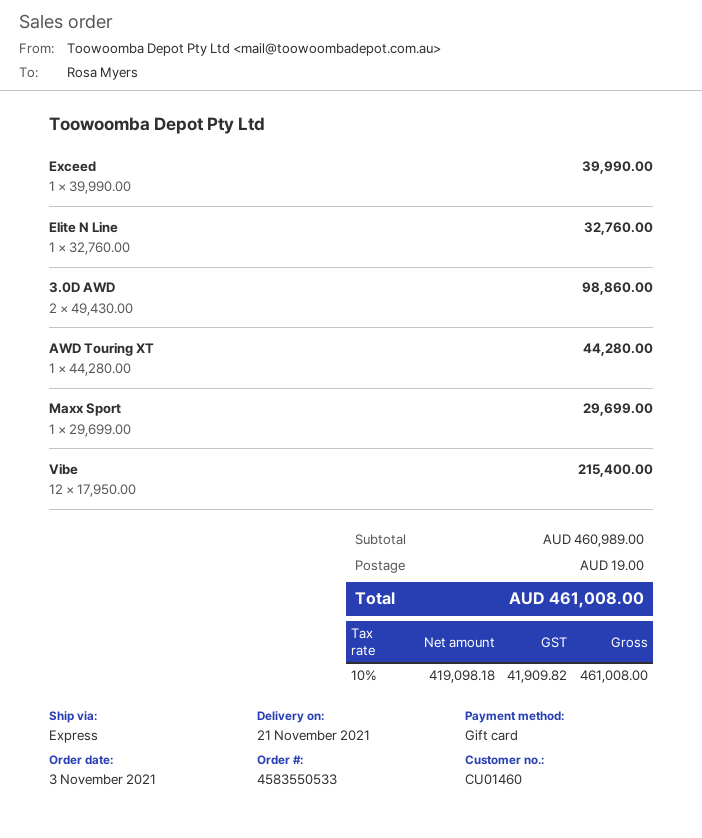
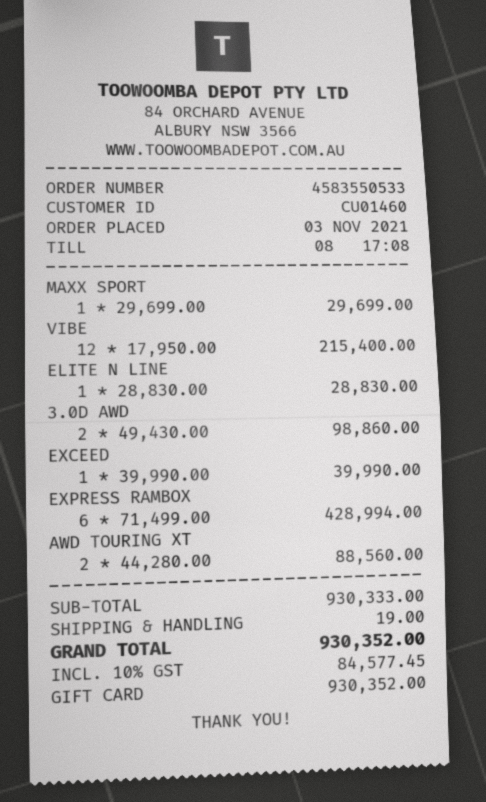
Elite N Line: 1 x 32760.00 = 32760.00 -> 1 x 28830.00 = 28830.00
AWD Touring XT: 1 x 44280.00 = 44280.00 -> 2 x 44280.00 = 88560.00
EXPRESS RAMBOX: none -> 6 x 71499.00 = 428994.00
subtotal: 460989.00 -> 930333.00
tax: 10% = 41909.82 -> 10% = 84577.45
total: 461008.00 -> 930352.00

